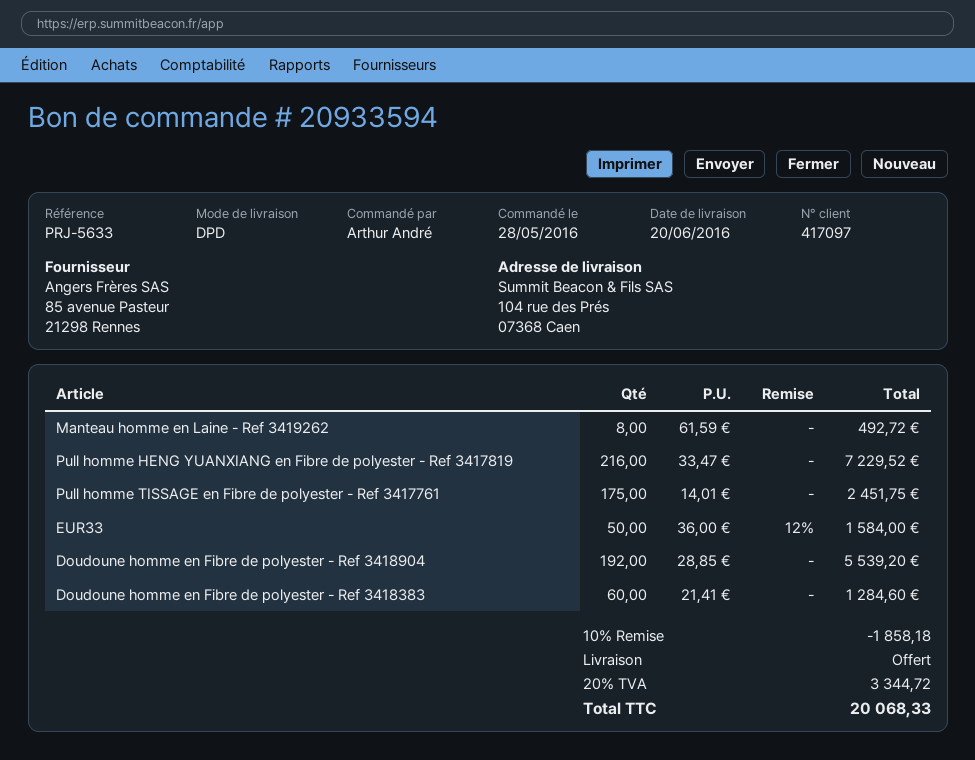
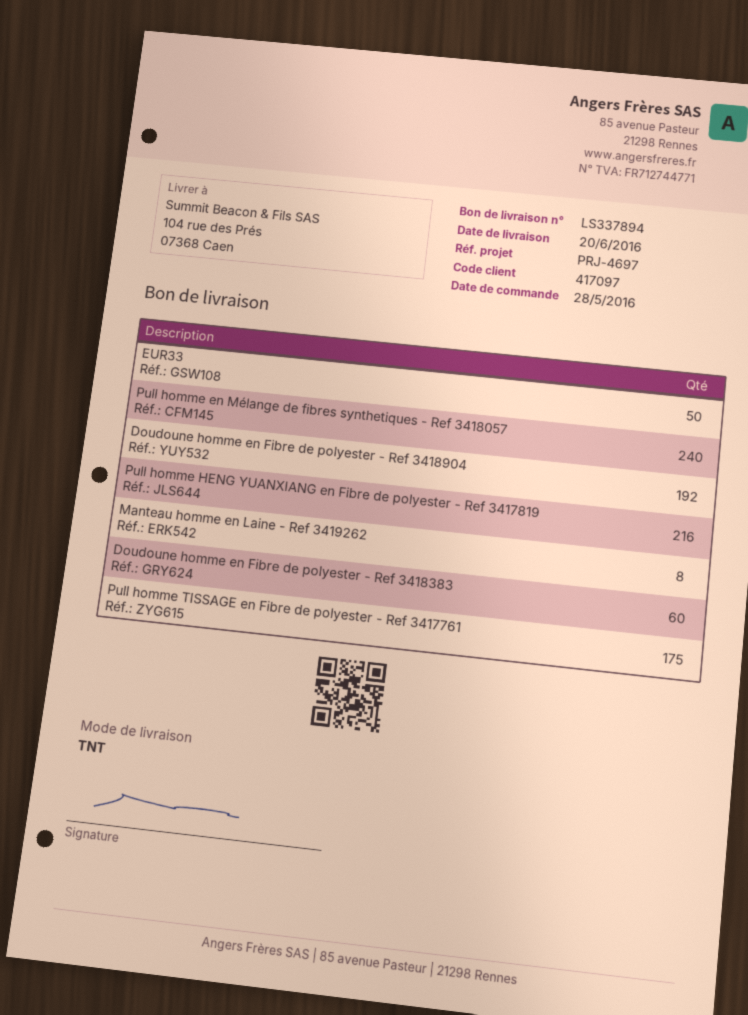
reference: PRJ-5633 -> PRJ-4697
shipping method: DPD -> TNT
Pull homme en Mélange de fibres synthetiques - Ref 3418057: none -> 240

